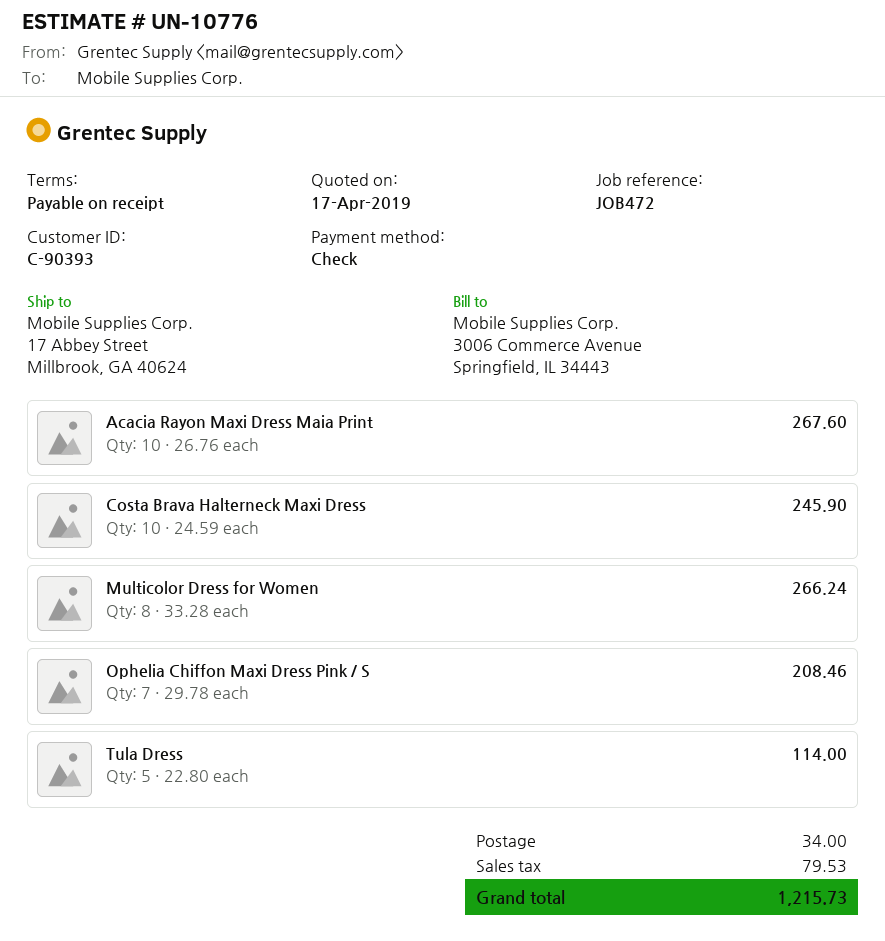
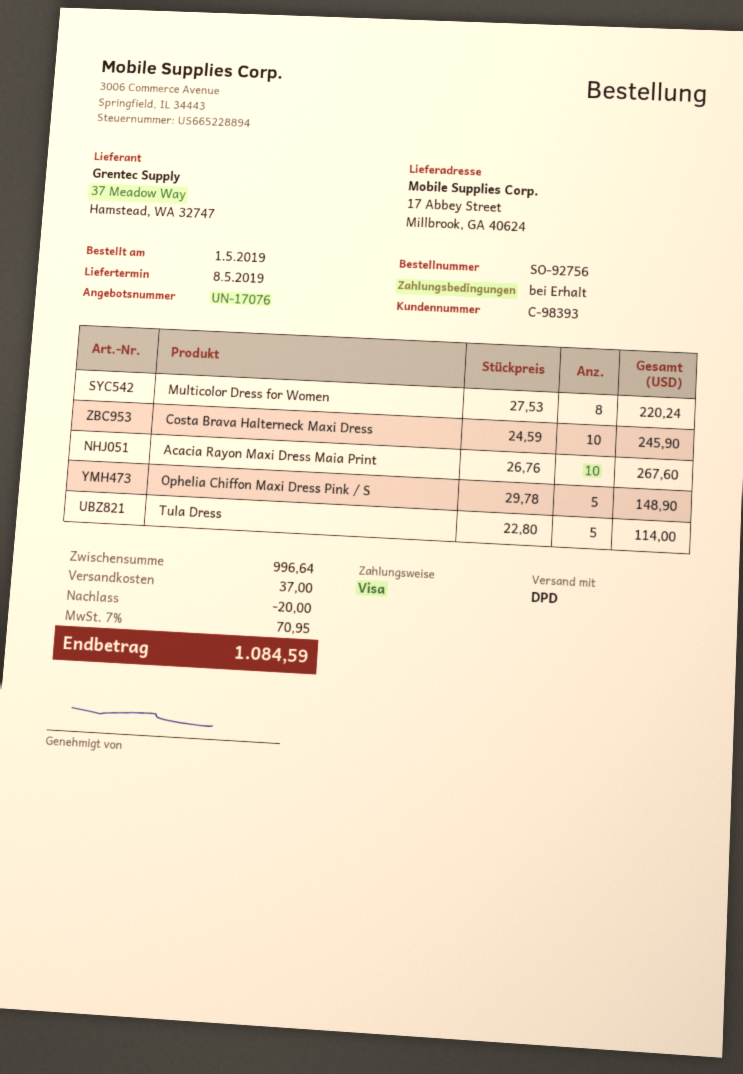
quote number: UN-10776 -> UN-17076
customer number: C-90393 -> C-98393
payment method: cheque -> Visa
Multicolor Dress for Women: 8 x 33.28 = 266.24 -> 8 x 27.53 = 220.24
Ophelia Chiffon Maxi Dress Pink / S: 7 x 29.78 = 208.46 -> 5 x 29.78 = 148.90
discount: none -> 20.00
shipping: 34.00 -> 37.00
tax: 79.53 -> 70.95
total: 1215.73 -> 1084.59

